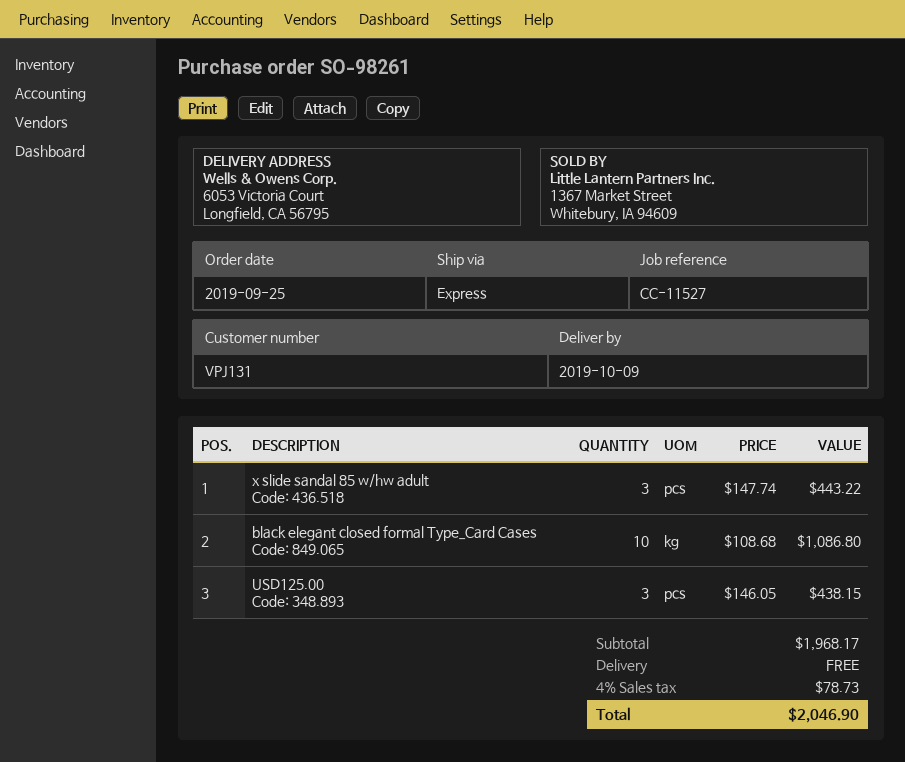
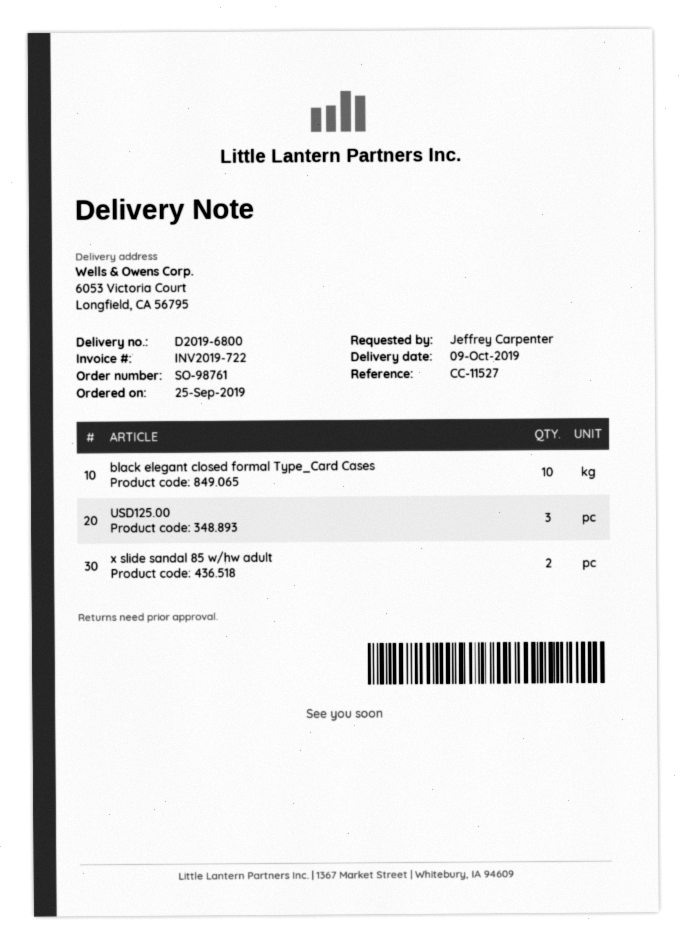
order number: SO-98261 -> SO-98761
x slide sandal 85 w/hw adult: 3 -> 2

